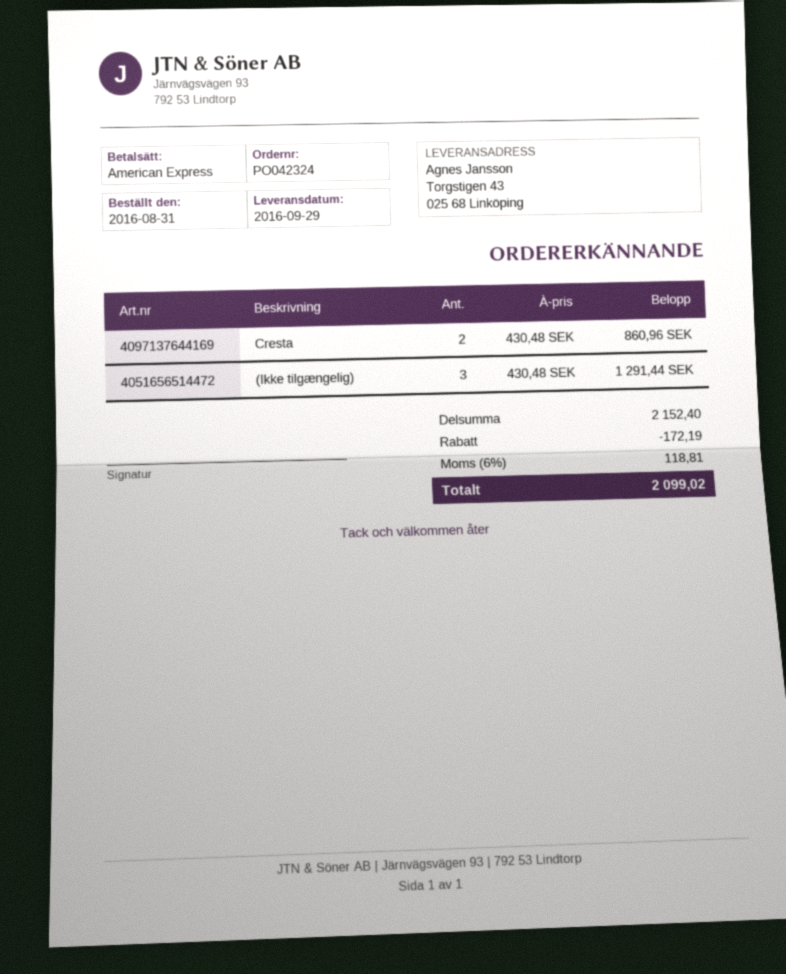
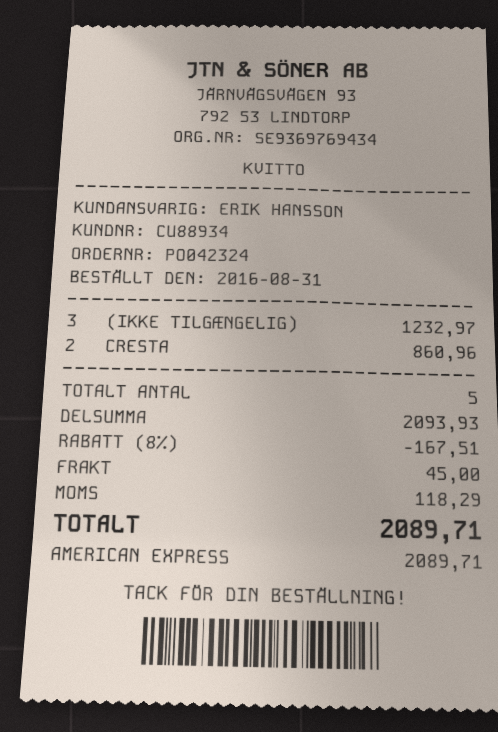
(Ikke tilgængelig): 3 for 1291.44 -> 3 for 1232.97
subtotal: 2152.40 -> 2093.93
discount: 172.19 -> 167.51
shipping: none -> 45.00
tax: 118.81 -> 118.29
total: 2099.02 -> 2089.71

